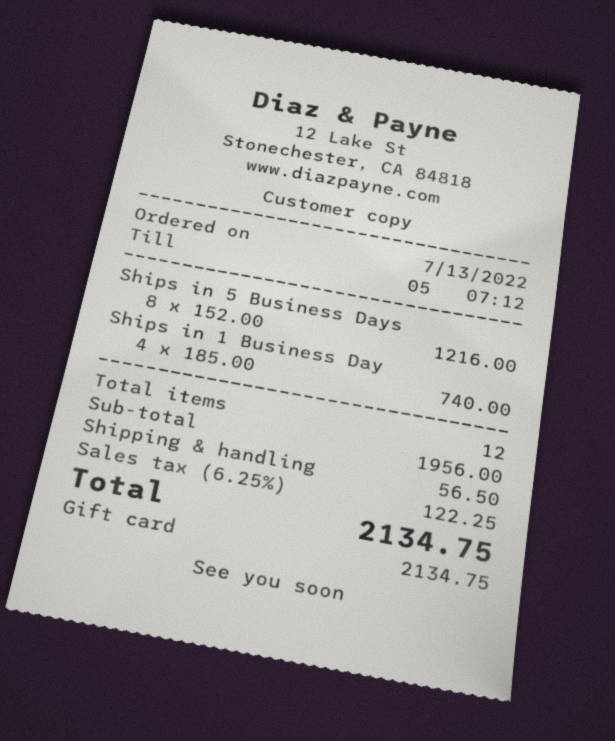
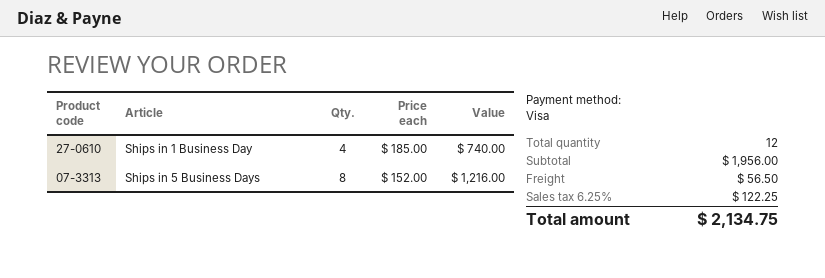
payment method: gift card -> Visa

